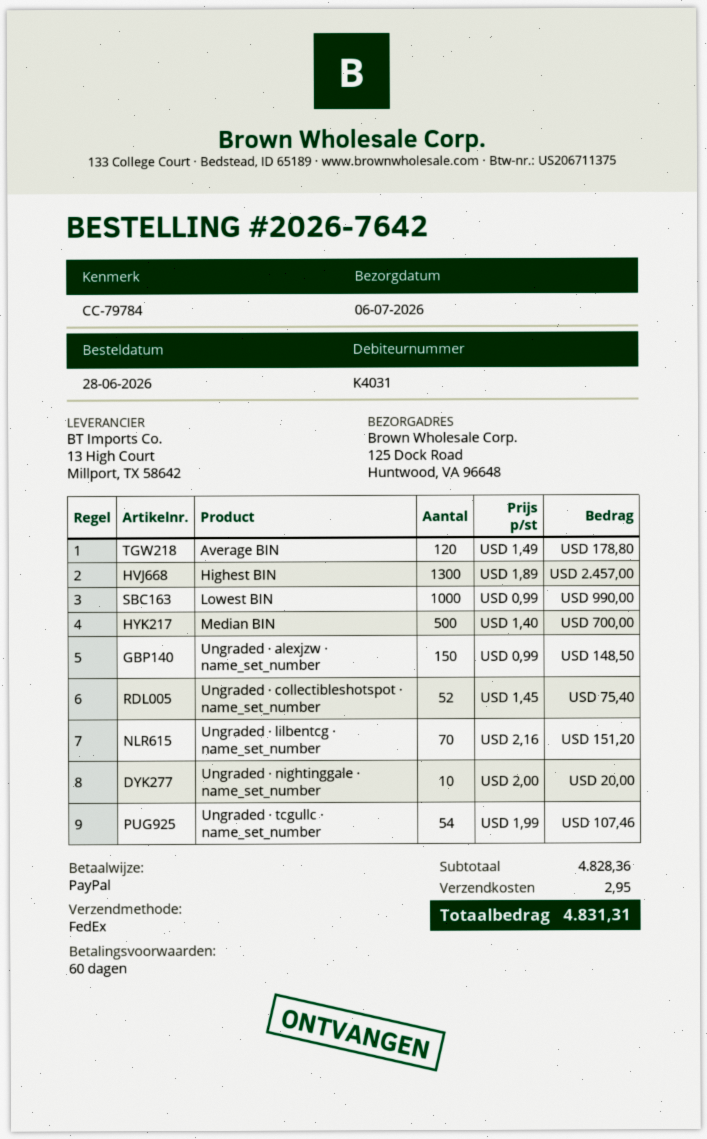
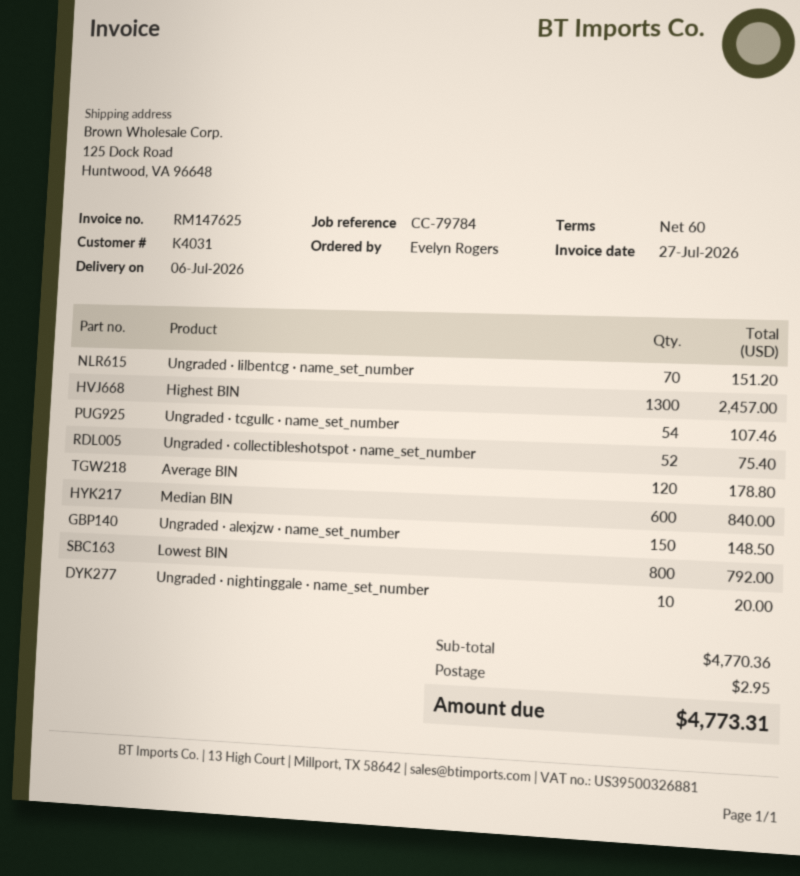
Lowest BIN: 1000 for 990.00 -> 800 for 792.00
Median BIN: 500 for 700.00 -> 600 for 840.00
subtotal: 4828.36 -> 4770.36
total: 4831.31 -> 4773.31

